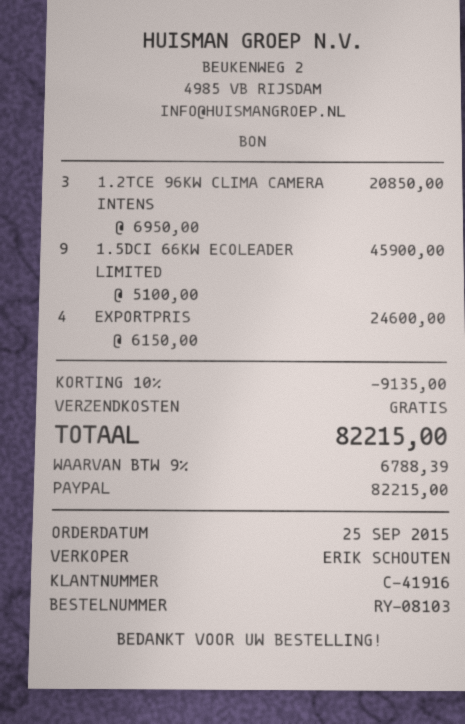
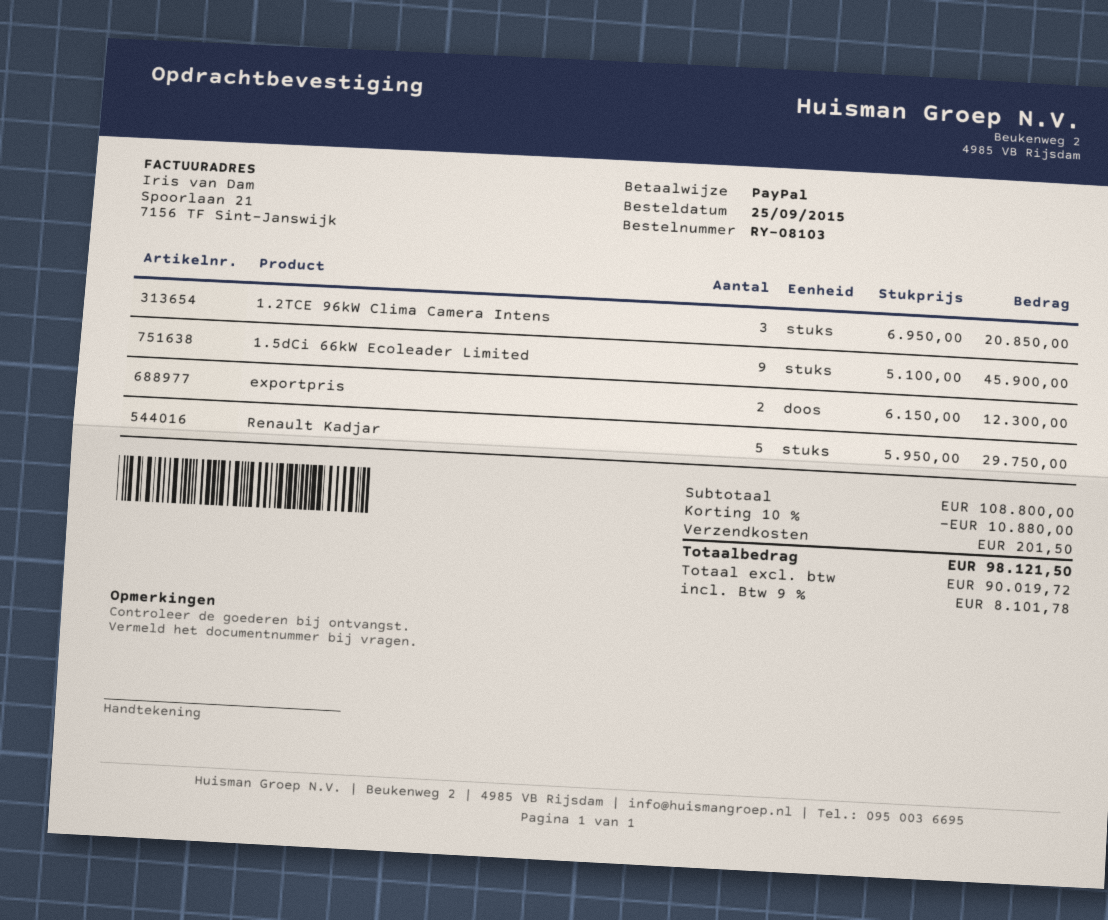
EXPORTPRIS: 4 x 6150.00 = 24600.00 -> 2 x 6150.00 = 12300.00
Renault Kadjar: none -> 5 x 5950.00 = 29750.00
discount: 10% = 9135.00 -> 10% = 10880.00
shipping: 0.00 -> 201.50
tax: 9% = 6788.39 -> 9% = 8101.78
total: 82215.00 -> 98121.50

